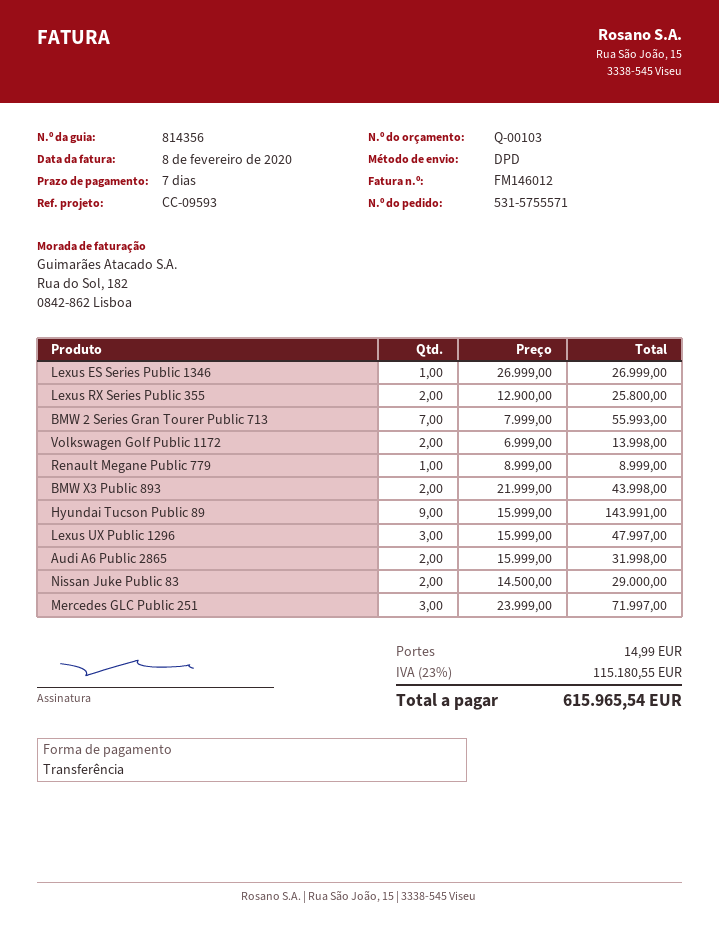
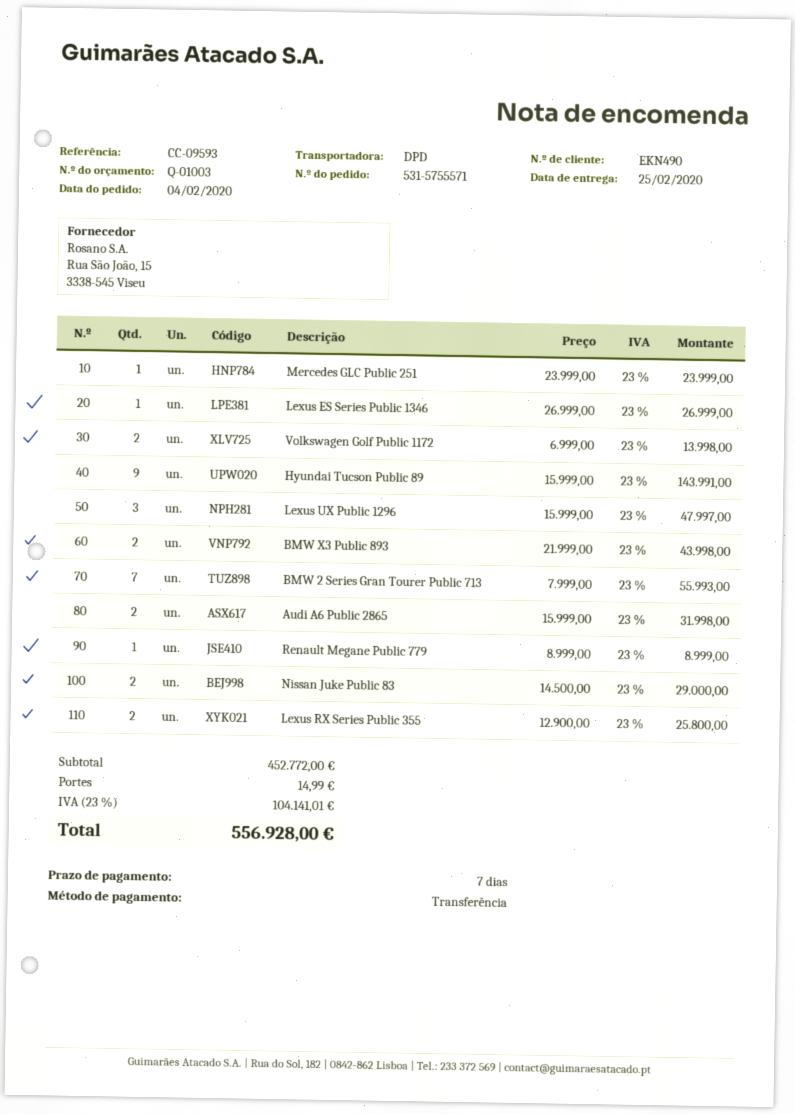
quote number: Q-00103 -> Q-01003
Mercedes GLC Public 251: 3 x 23999.00 = 71997.00 -> 1 x 23999.00 = 23999.00
tax: 23% = 115180.55 -> 23% = 104141.01
total: 615965.54 -> 556928.00

